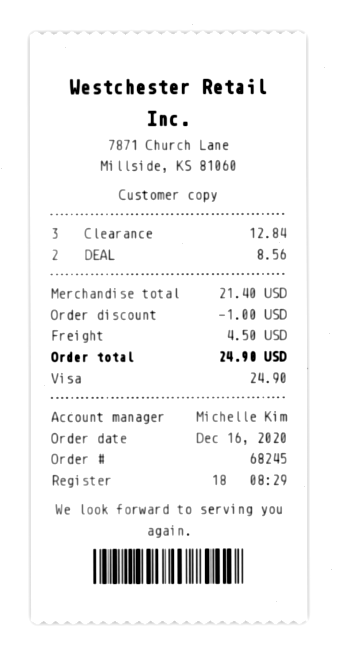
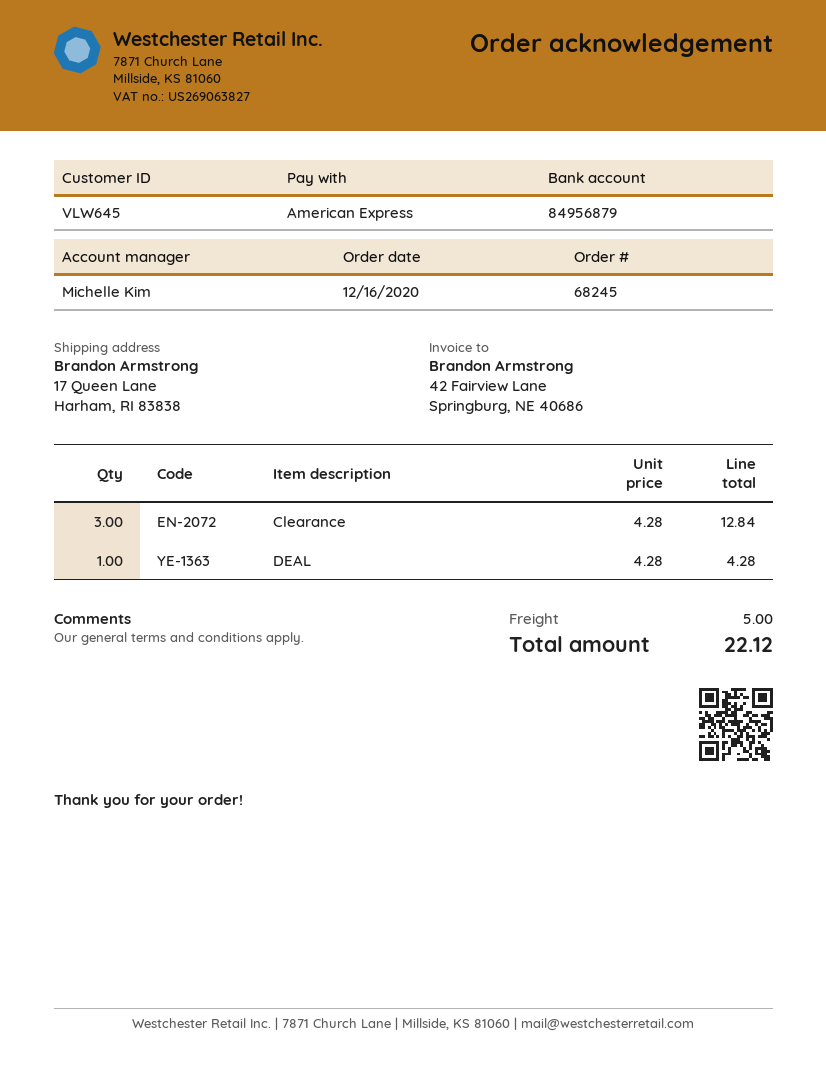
payment method: Visa -> American Express
DEAL: 2 for 8.56 -> 1 for 4.28
discount: 1.00 -> none
shipping: 4.50 -> 5.00
total: 24.90 -> 22.12

